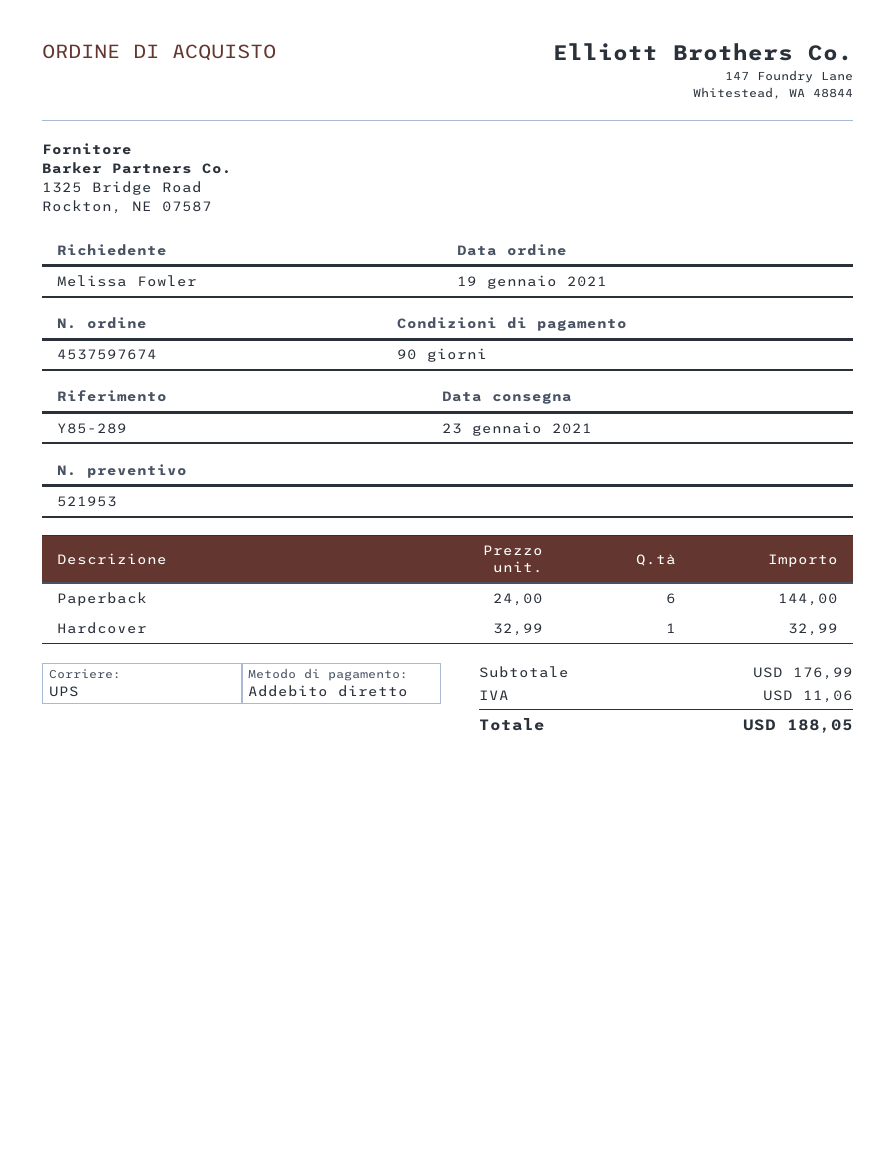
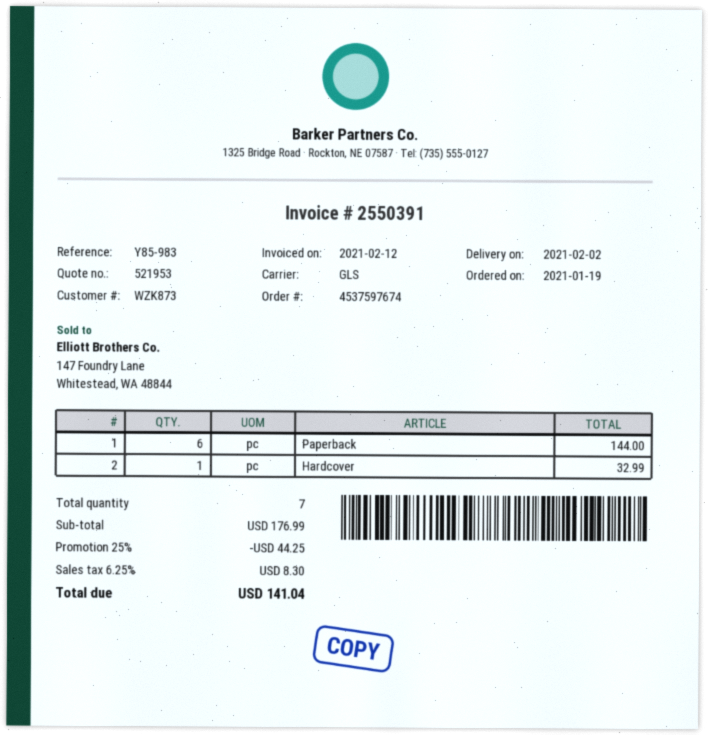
delivery date: 2021-01-23 -> 2021-02-02
reference: Y85-289 -> Y85-983
shipping method: UPS -> GLS
discount: none -> 25% = 44.25
tax: 11.06 -> 8.30
total: 188.05 -> 141.04

